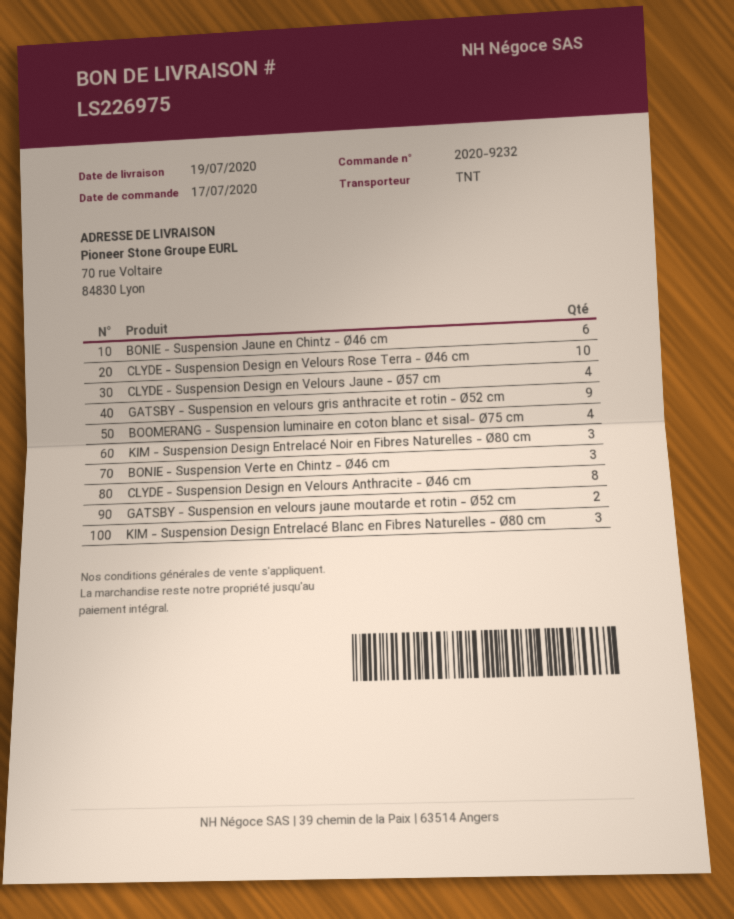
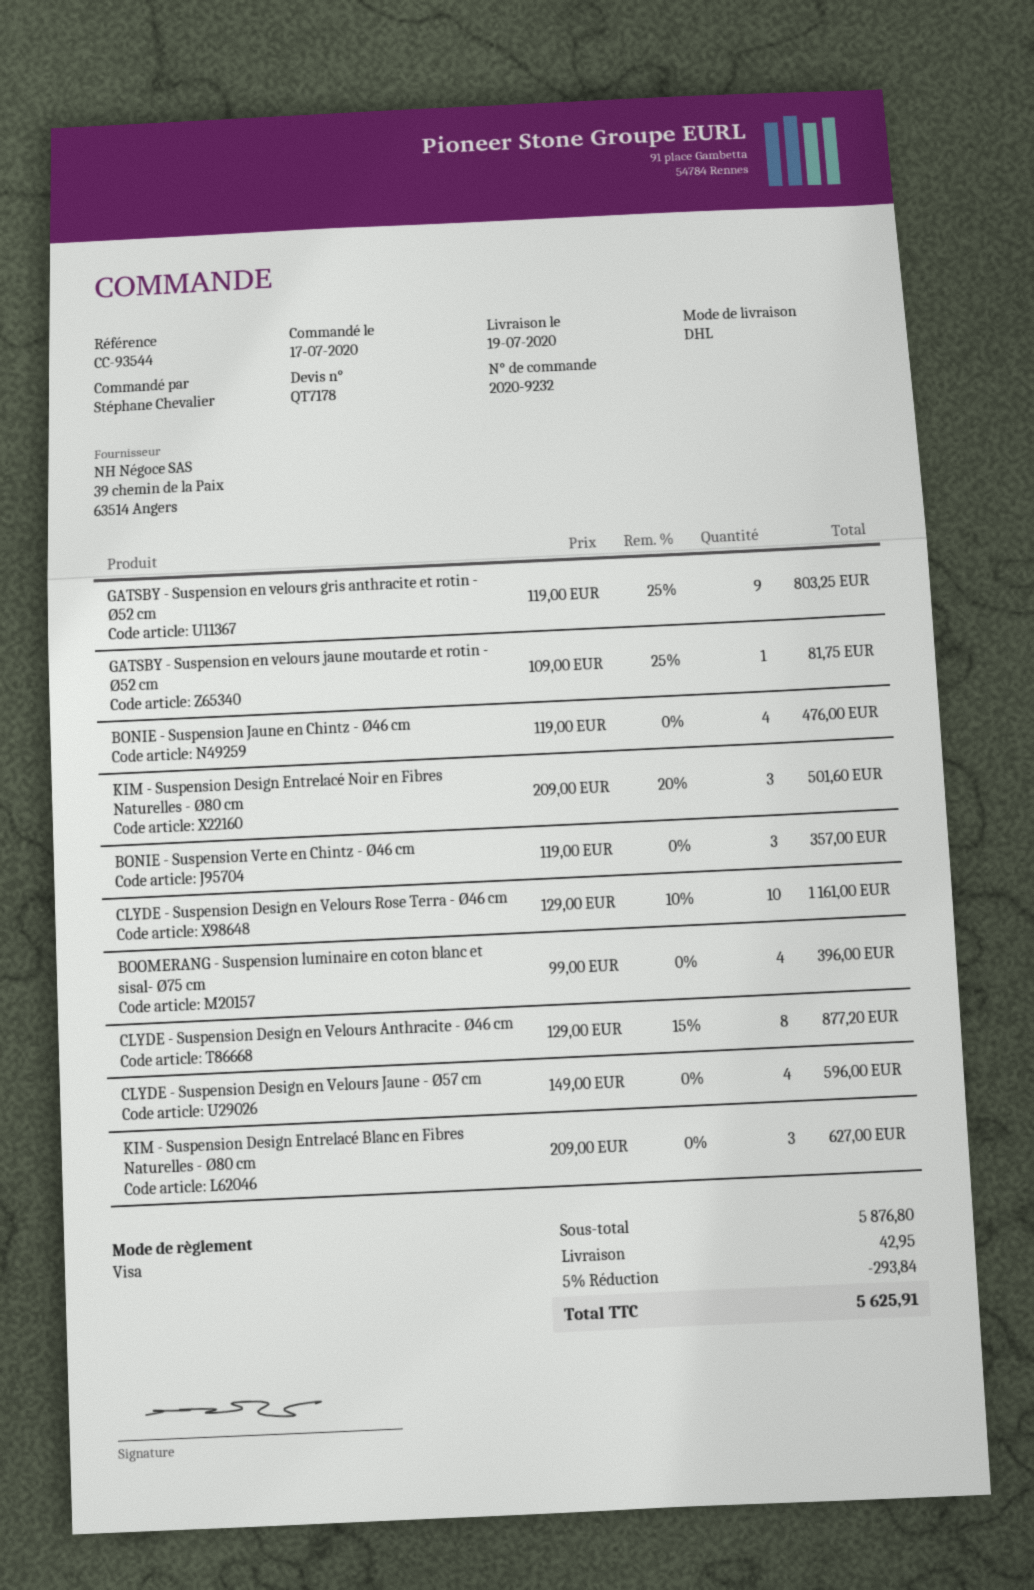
shipping method: TNT -> DHL
BONIE - Suspension Jaune en Chintz - Ø46 cm: 6 -> 4
GATSBY - Suspension en velours jaune moutarde et rotin - Ø52 cm: 2 -> 1

